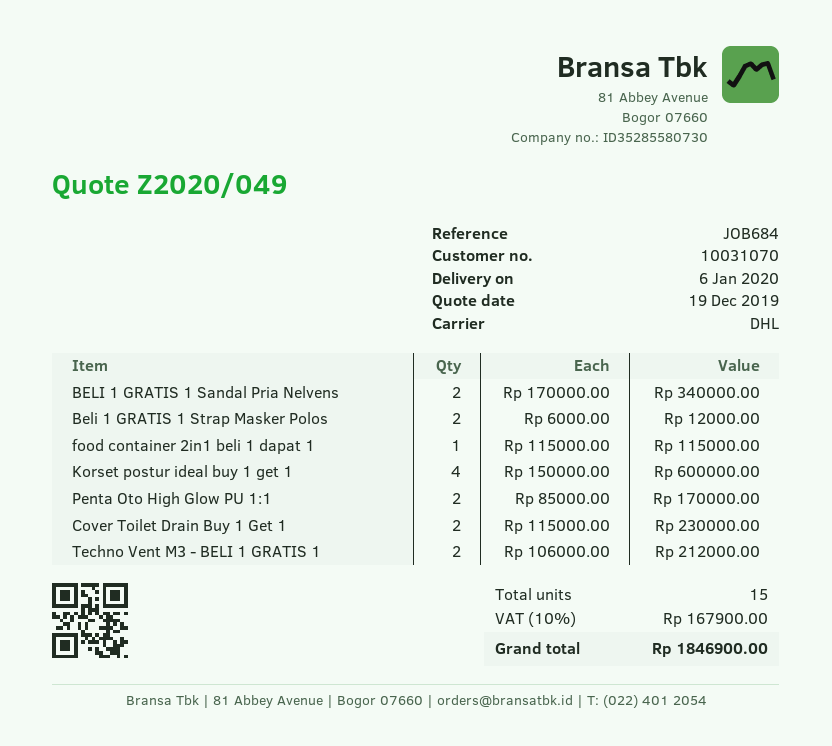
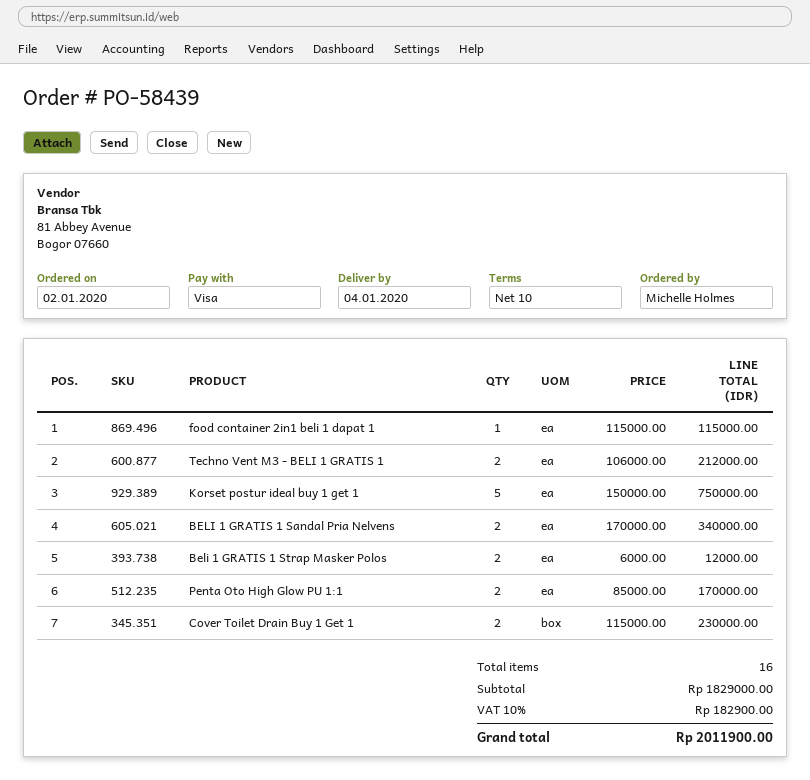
delivery date: 2020-01-06 -> 2020-01-04
Korset postur ideal buy 1 get 1: 4 x 150000.00 = 600000.00 -> 5 x 150000.00 = 750000.00
total quantity: 15 -> 16
tax: 10% = 167900.00 -> 10% = 182900.00
total: 1846900.00 -> 2011900.00

